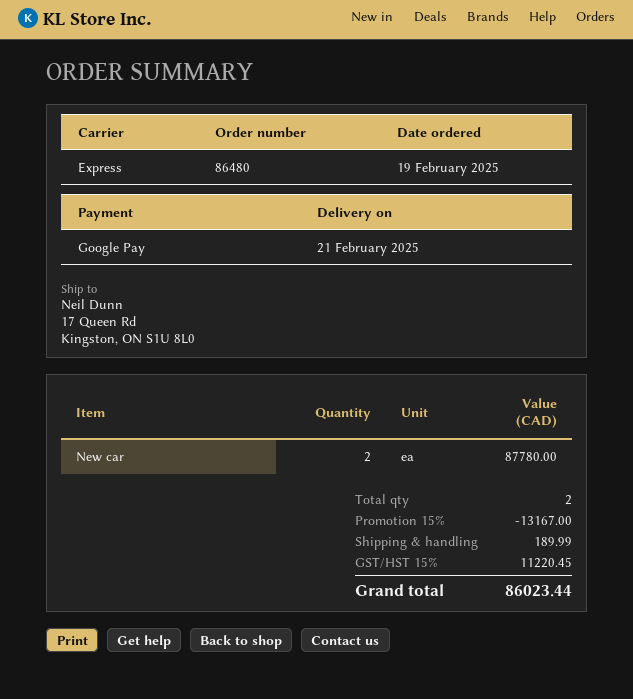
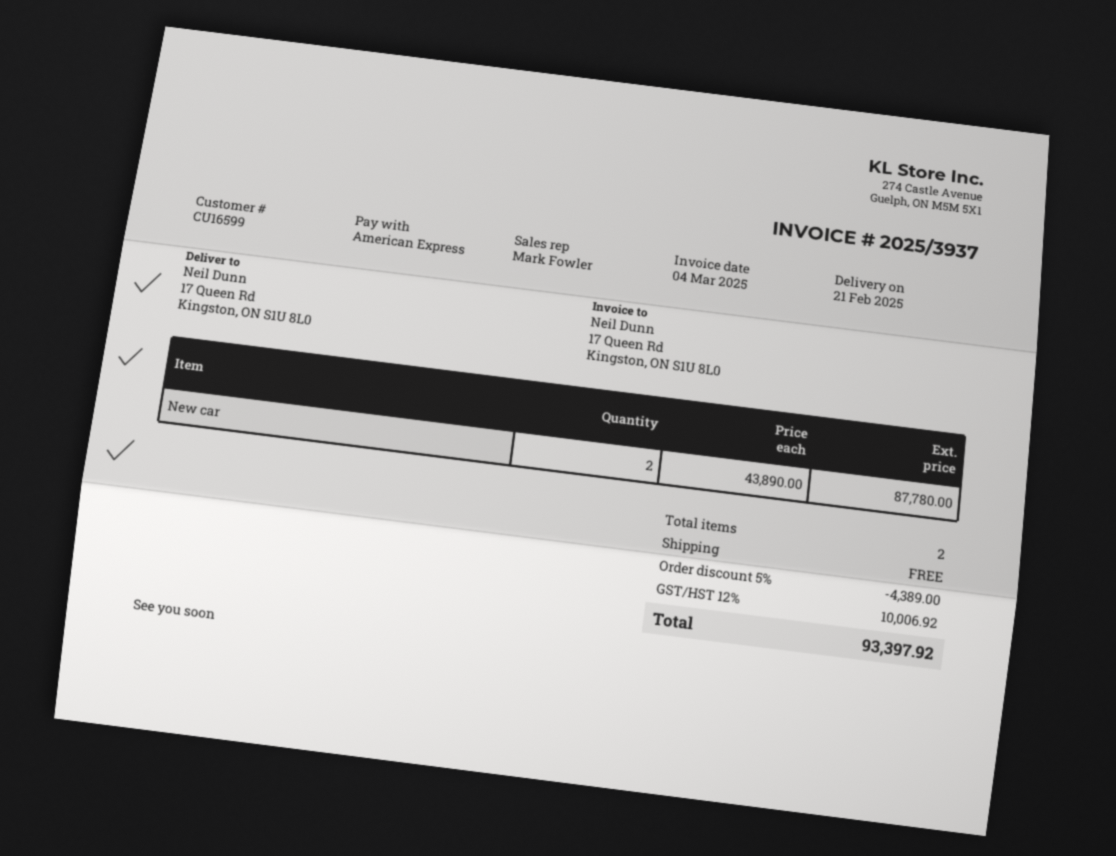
payment method: Google Pay -> American Express
discount: 15% = 13167.00 -> 5% = 4389.00
shipping: 189.99 -> 0.00
tax: 15% = 11220.45 -> 12% = 10006.92
total: 86023.44 -> 93397.92

